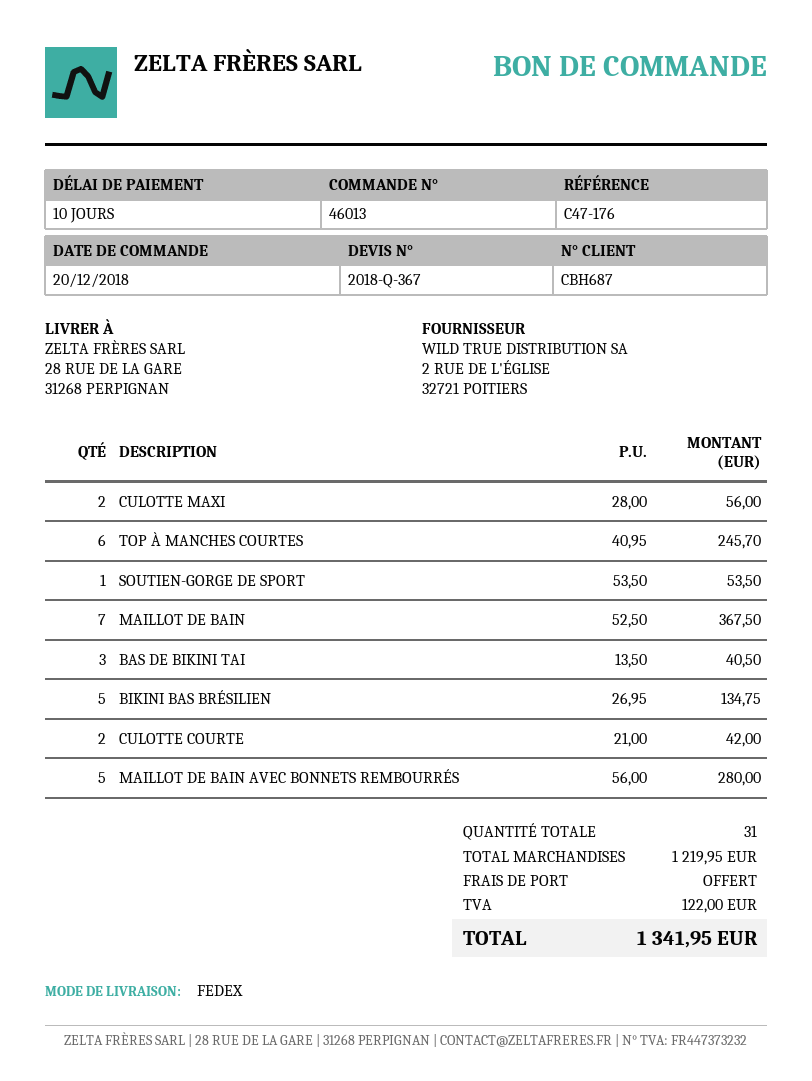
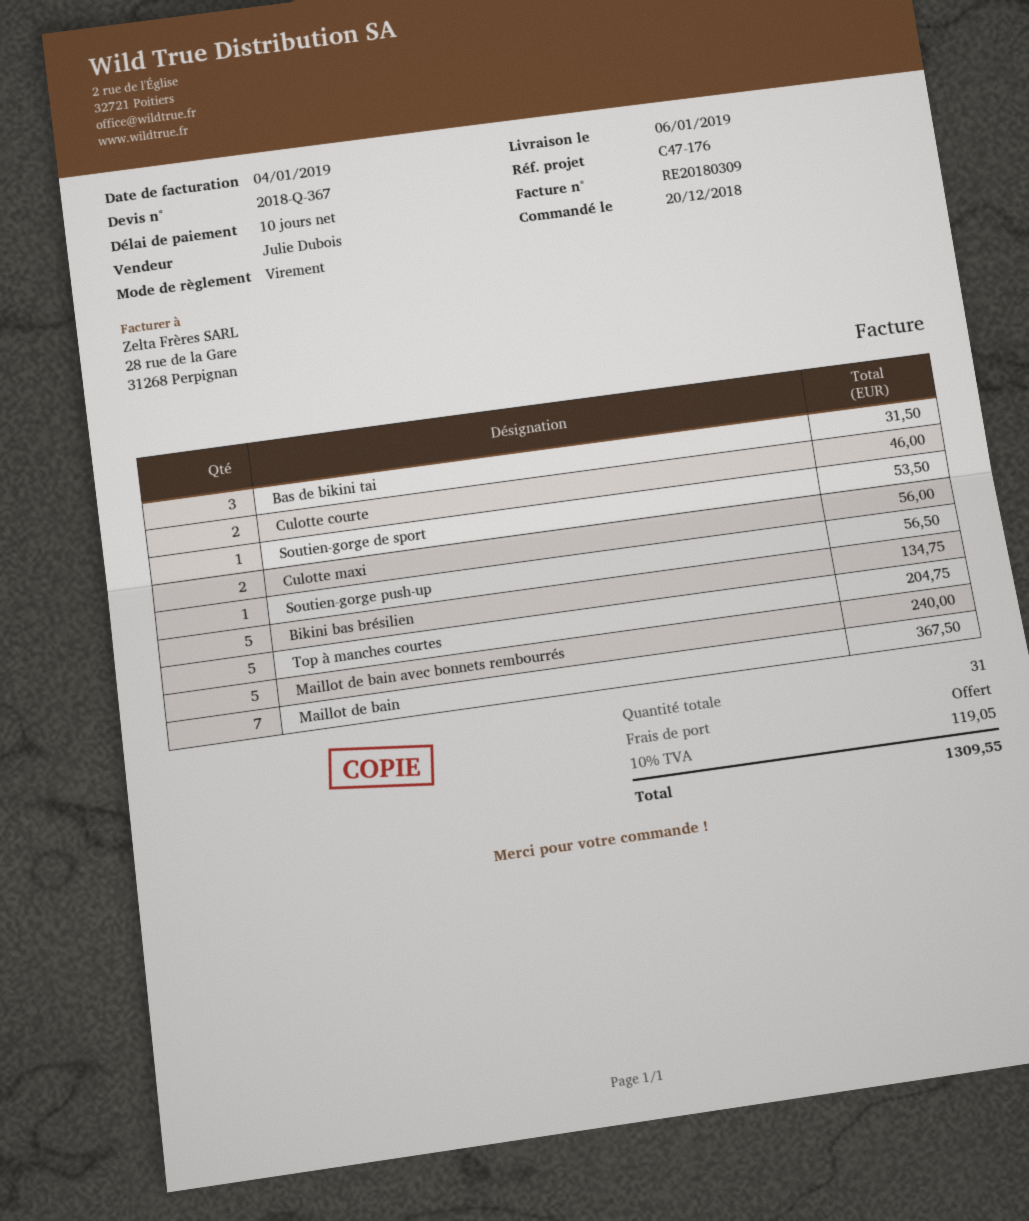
TOP À MANCHES COURTES: 6 for 245.70 -> 5 for 204.75
BAS DE BIKINI TAI: 3 for 40.50 -> 3 for 31.50
CULOTTE COURTE: 2 for 42.00 -> 2 for 46.00
MAILLOT DE BAIN AVEC BONNETS REMBOURRÉS: 5 for 280.00 -> 5 for 240.00
Soutien-gorge push-up: none -> 1 for 56.50
tax: 122.00 -> 119.05
total: 1341.95 -> 1309.55

